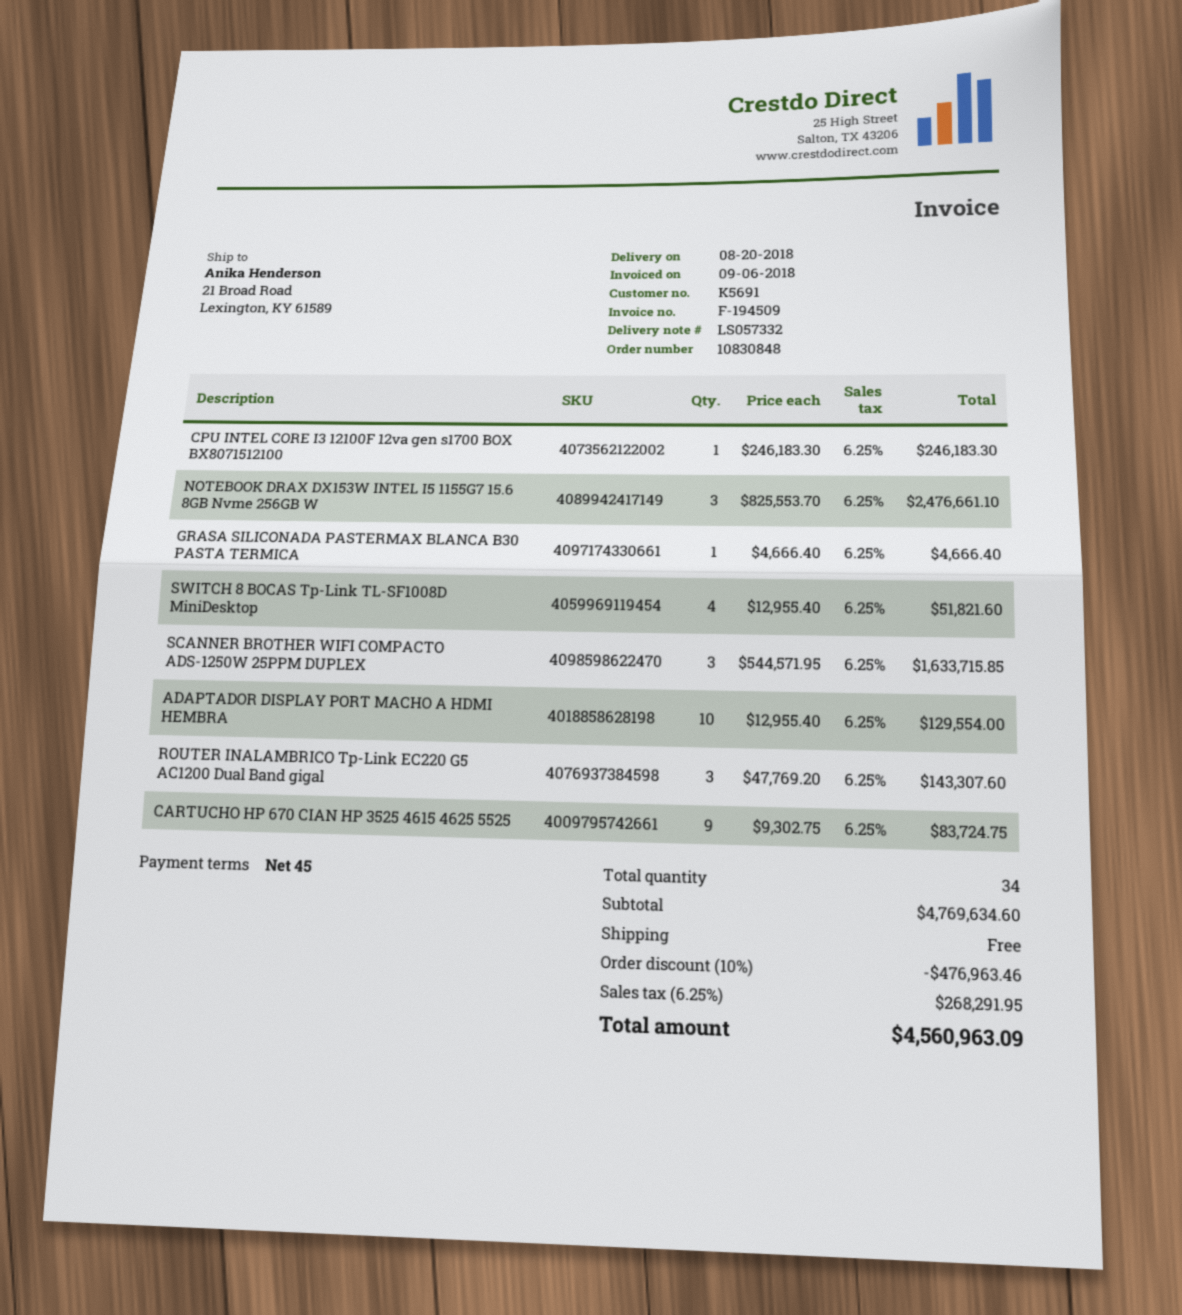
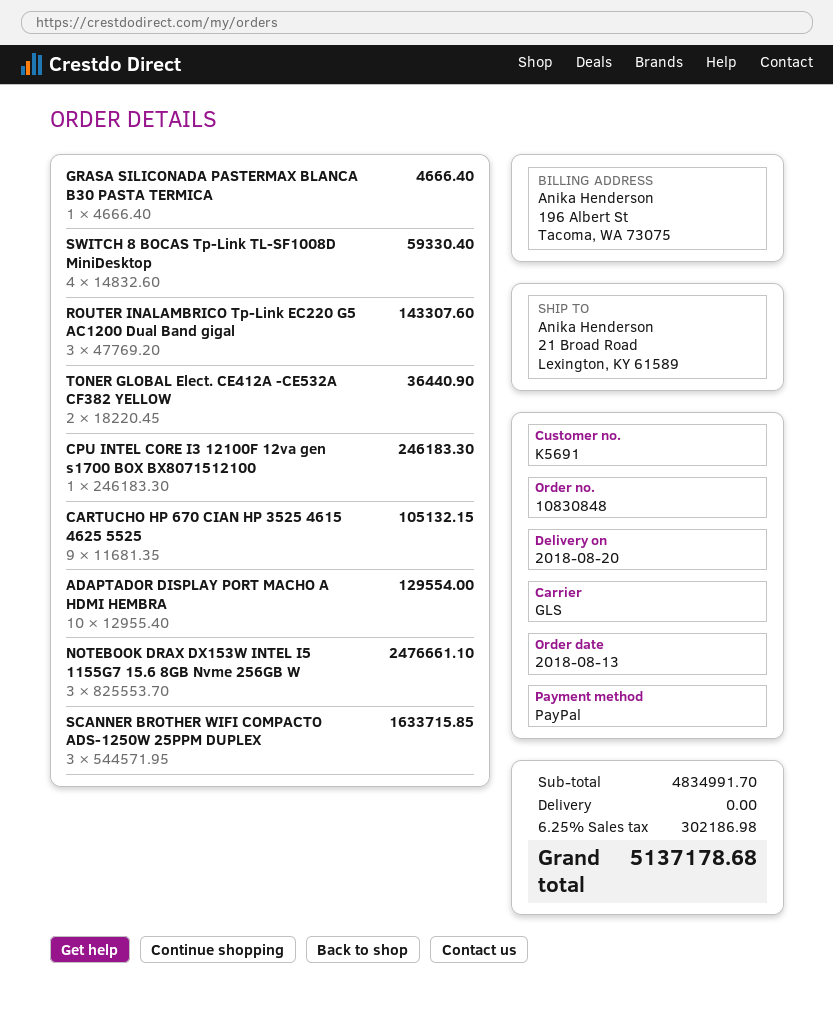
SWITCH 8 BOCAS Tp-Link TL-SF1008D MiniDesktop: 4 x 12955.40 = 51821.60 -> 4 x 14832.60 = 59330.40
CARTUCHO HP 670 CIAN HP 3525 4615 4625 5525: 9 x 9302.75 = 83724.75 -> 9 x 11681.35 = 105132.15
TONER GLOBAL Elect. CE412A -CE532A CF382 YELLOW: none -> 2 x 18220.45 = 36440.90
subtotal: 4769634.60 -> 4834991.70
discount: 10% = 476963.46 -> none
tax: 6.25% = 268291.95 -> 6.25% = 302186.98
total: 4560963.09 -> 5137178.68

